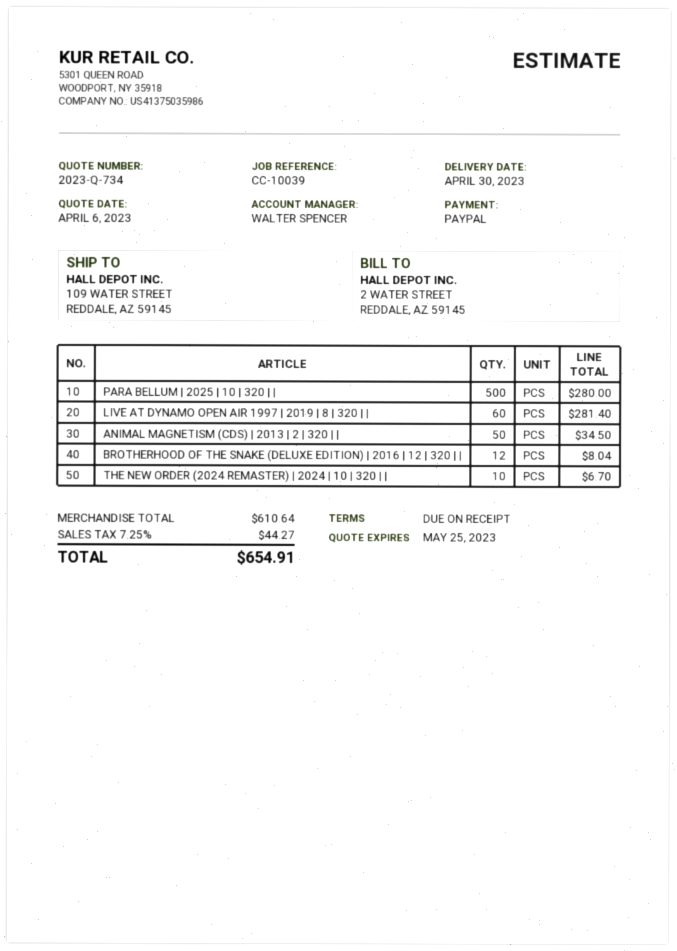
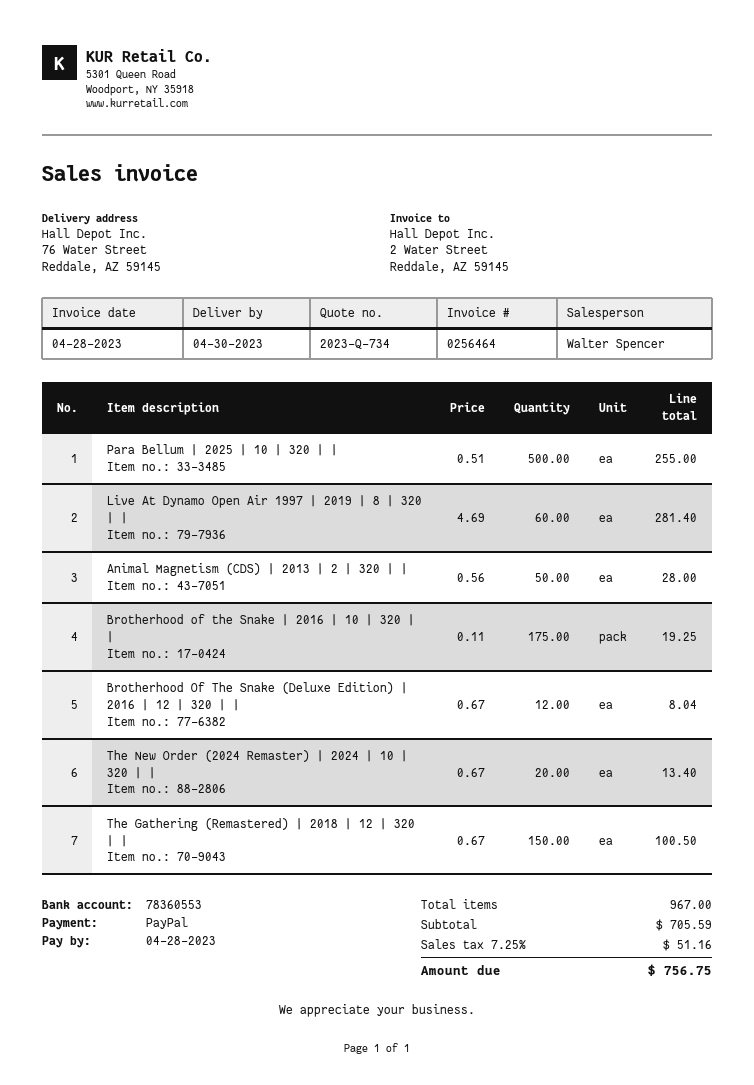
ship to: 109 WATER STREET, REDDALE, AZ 59145 -> 76 Water Street, Reddale, AZ 59145
PARA BELLUM | 2025 | 10 | 320 | |: 500 for 280.00 -> 500 for 255.00
ANIMAL MAGNETISM (CDS) | 2013 | 2 | 320 | |: 50 for 34.50 -> 50 for 28.00
THE NEW ORDER (2024 REMASTER) | 2024 | 10 | 320 | |: 10 for 6.70 -> 20 for 13.40
Brotherhood of the Snake | 2016 | 10 | 320 | |: none -> 175 for 19.25
The Gathering (Remastered) | 2018 | 12 | 320 | |: none -> 150 for 100.50
subtotal: 610.64 -> 705.59
tax: 7.25% = 44.27 -> 7.25% = 51.16
total: 654.91 -> 756.75

